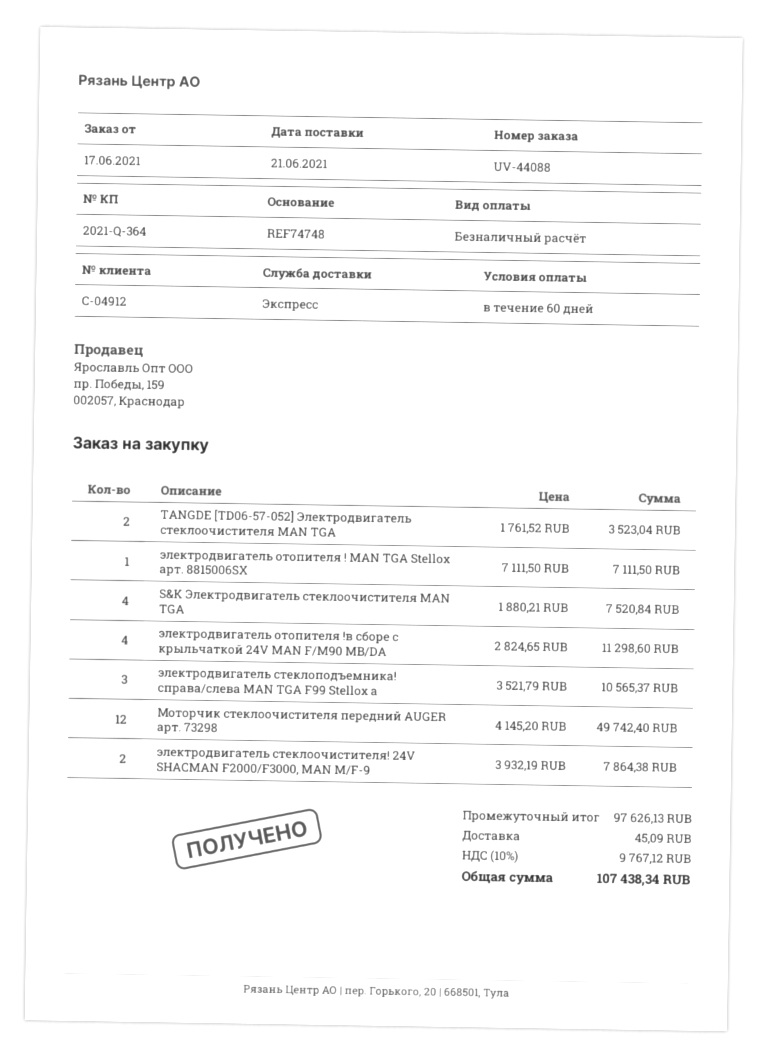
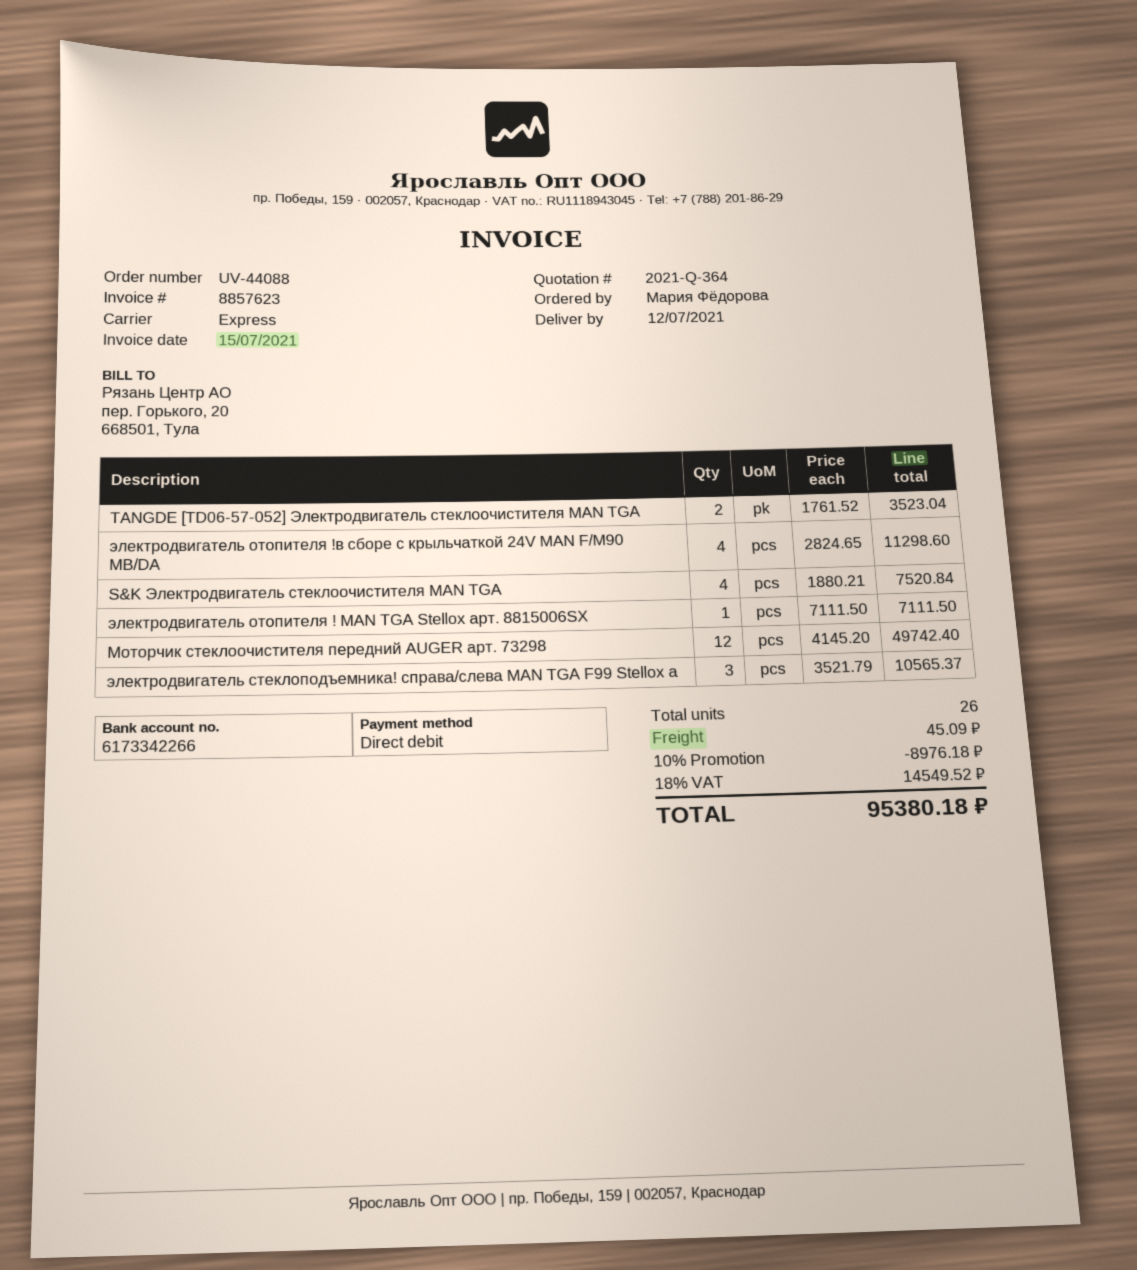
delivery date: 2021-06-21 -> 2021-07-12
payment method: bank transfer -> direct debit
электродвигатель стеклоочистителя! 24V SHACMAN F2000/F3000, MAN M/F-9: 2 x 3932.19 = 7864.38 -> none
discount: none -> 10% = 8976.18
tax: 10% = 9767.12 -> 18% = 14549.52
total: 107438.34 -> 95380.18

